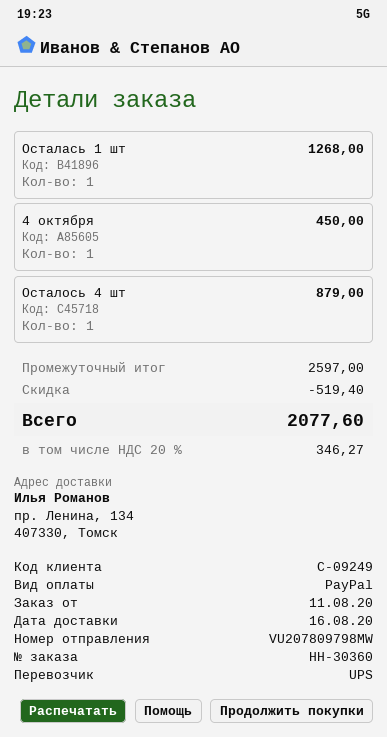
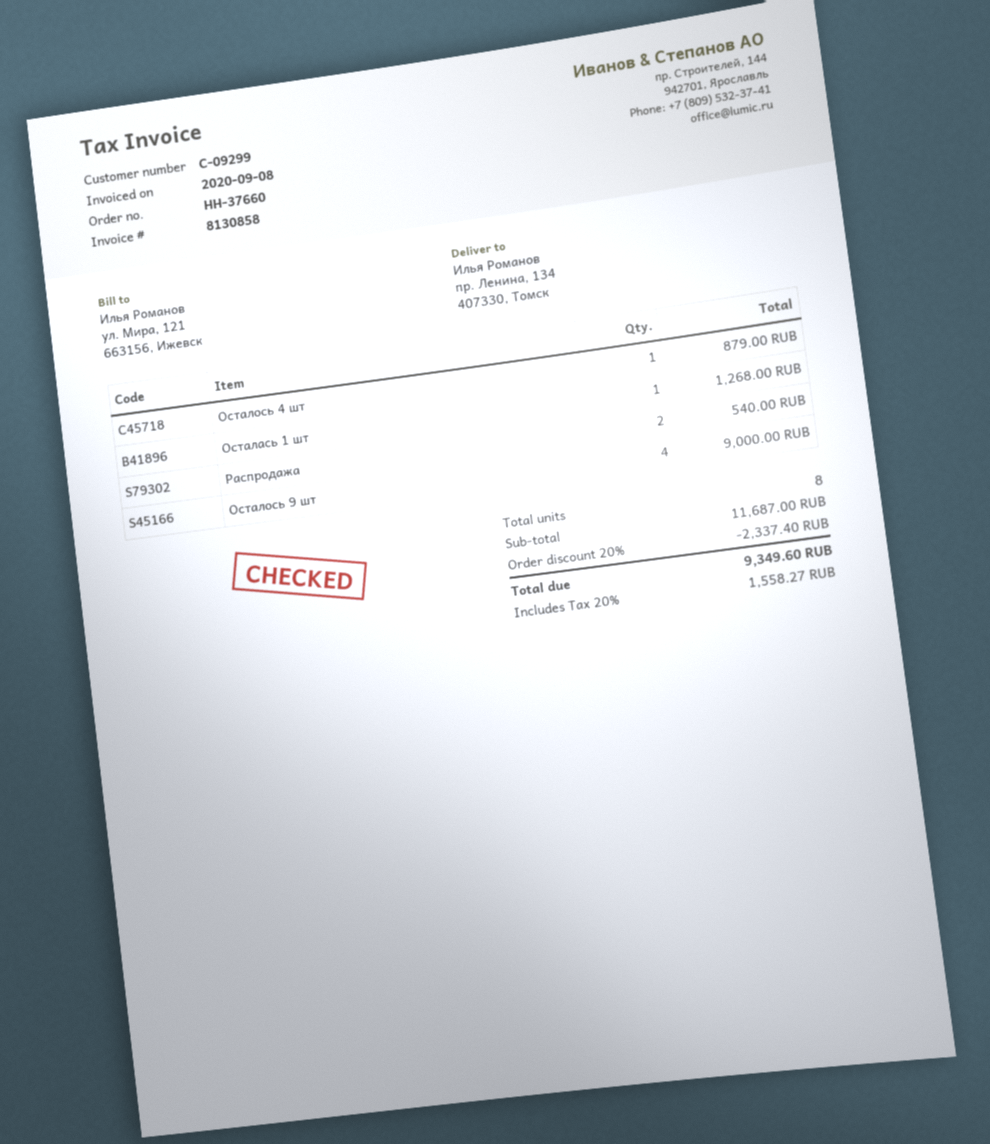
order number: HH-30360 -> HH-37660
customer number: C-09249 -> C-09299
4 октября: 1 for 450.00 -> none
Распродажа: none -> 2 for 540.00
Осталось 9 шт: none -> 4 for 9000.00
subtotal: 2597.00 -> 11687.00
discount: 519.40 -> 2337.40
tax: 20% = 346.27 -> 20% = 1558.27
total: 2077.60 -> 9349.60

